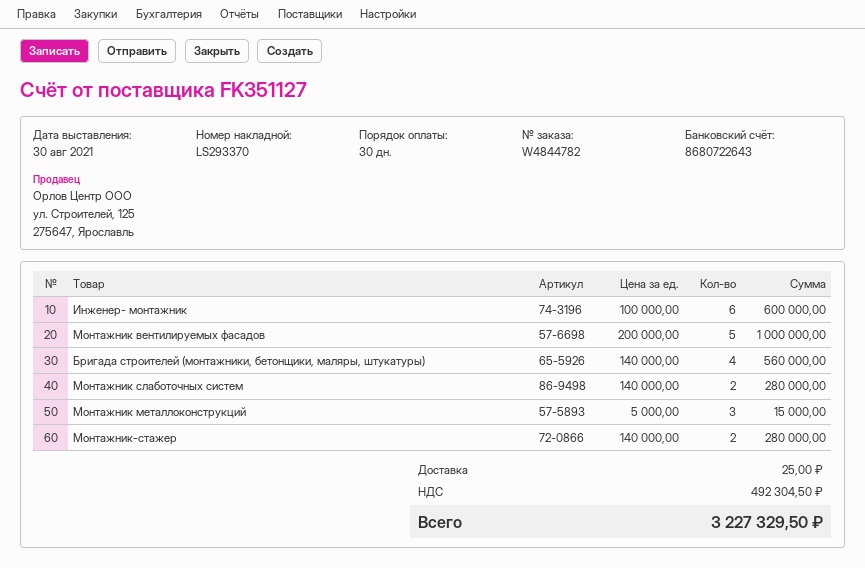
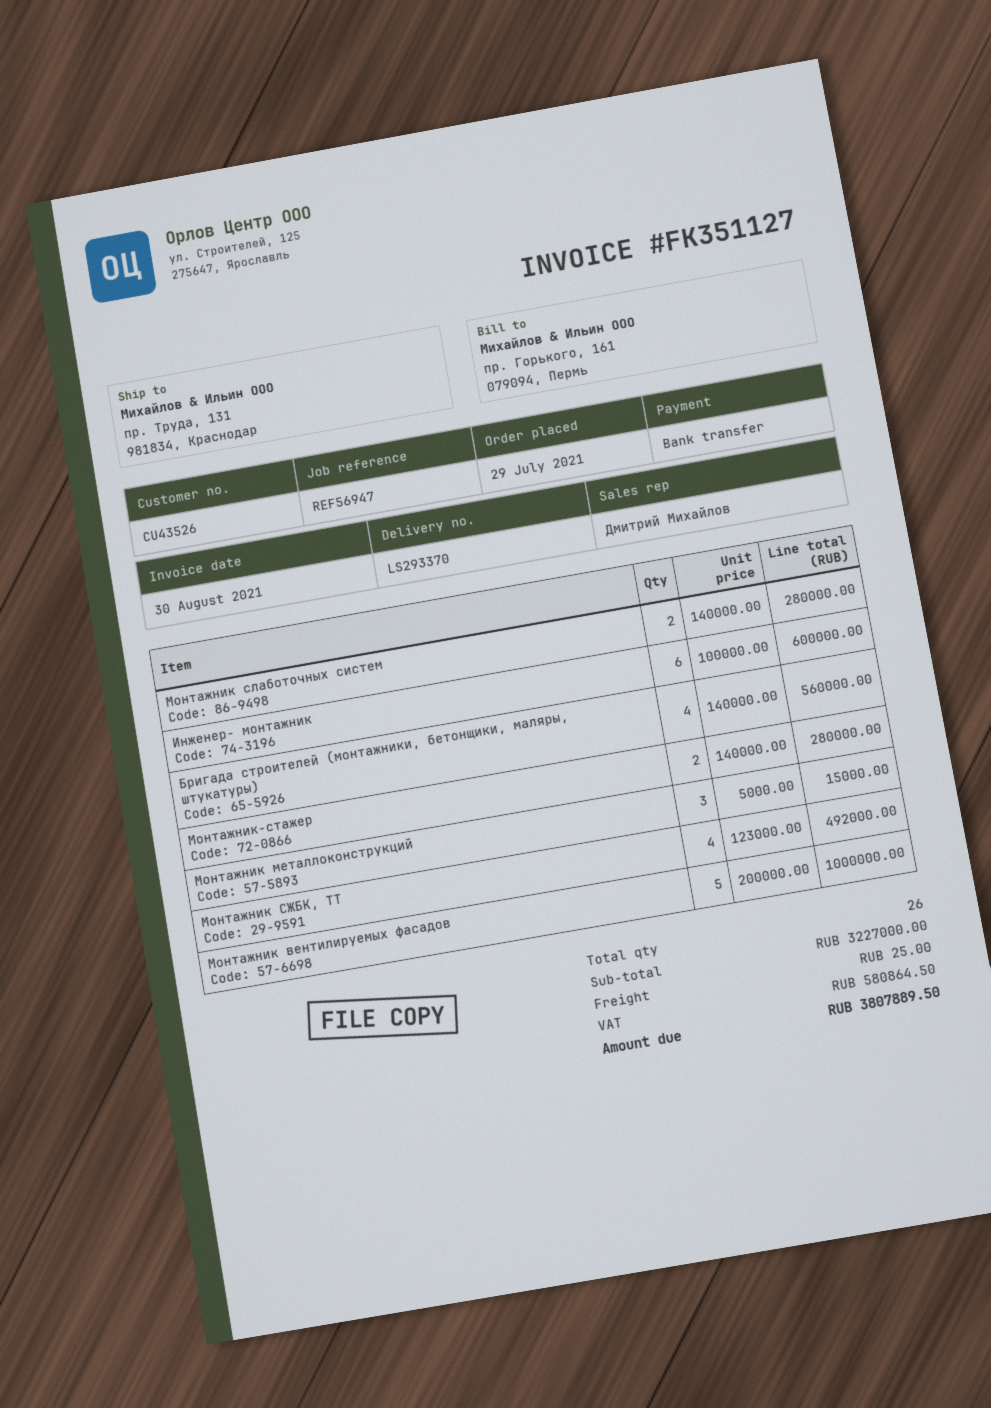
Монтажник СЖБК, ТТ: none -> 4 x 123000.00 = 492000.00
tax: 492304.50 -> 580864.50
total: 3227329.50 -> 3807889.50

